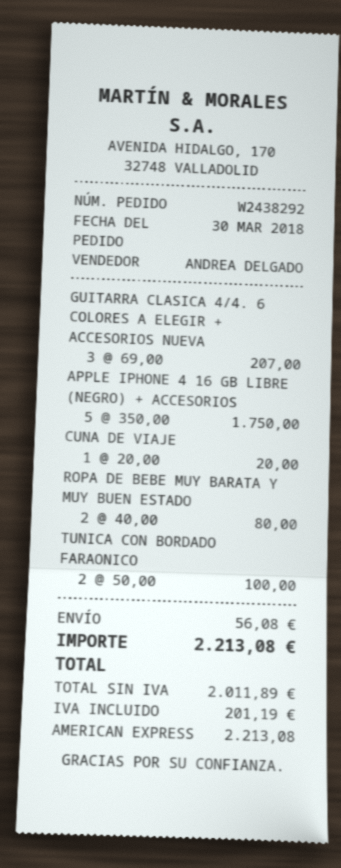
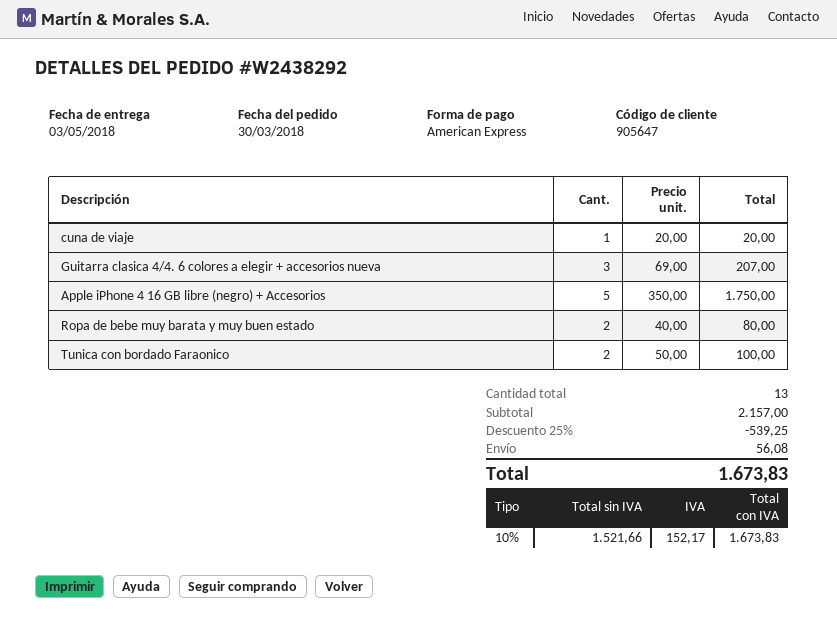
discount: none -> 25% = 539.25
net: 2011.89 -> 1521.66
tax: 201.19 -> 152.17
total: 2213.08 -> 1673.83

